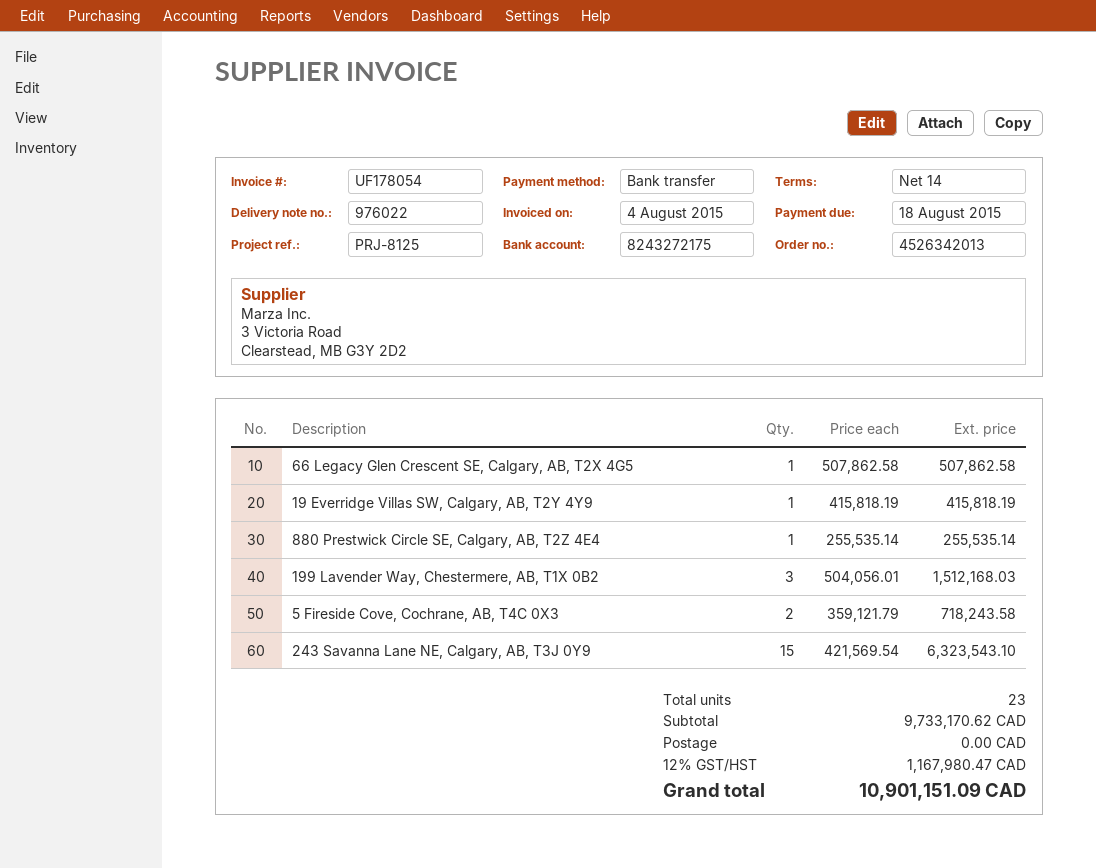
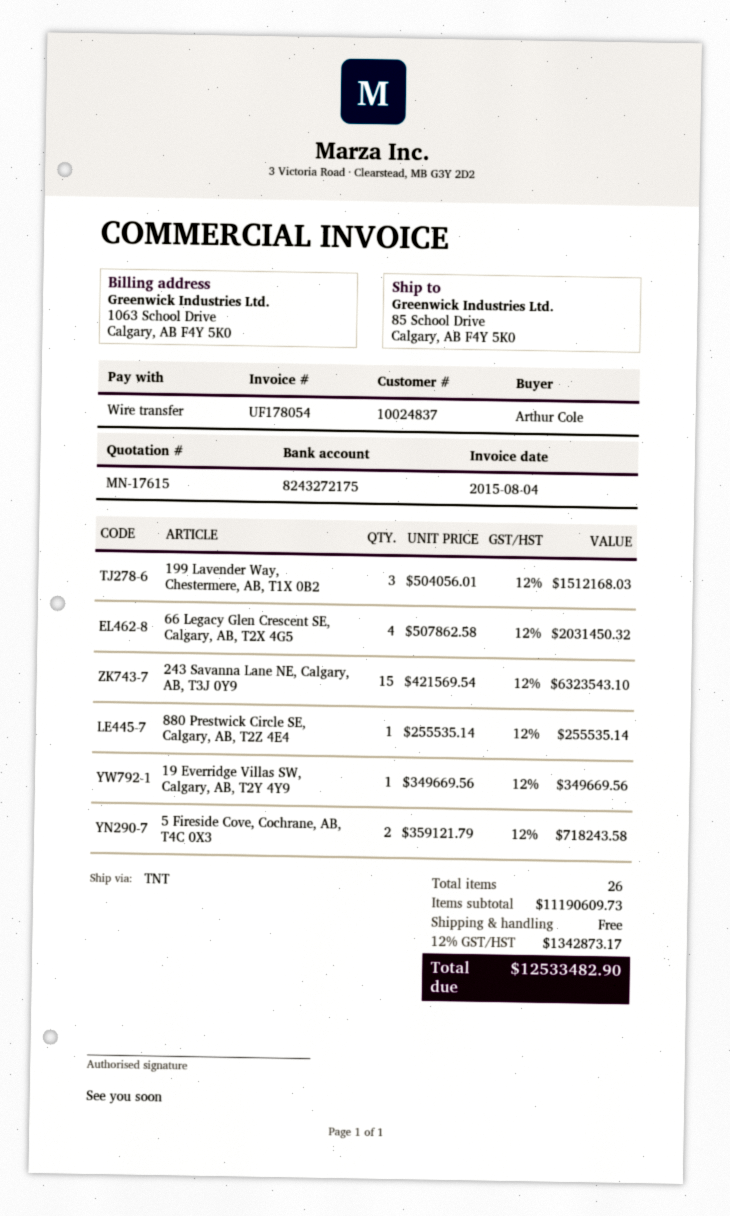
66 Legacy Glen Crescent SE, Calgary, AB, T2X 4G5: 1 x 507862.58 = 507862.58 -> 4 x 507862.58 = 2031450.32
19 Everridge Villas SW, Calgary, AB, T2Y 4Y9: 1 x 415818.19 = 415818.19 -> 1 x 349669.56 = 349669.56
total quantity: 23 -> 26
subtotal: 9733170.62 -> 11190609.73
tax: 12% = 1167980.47 -> 12% = 1342873.17
total: 10901151.09 -> 12533482.90

